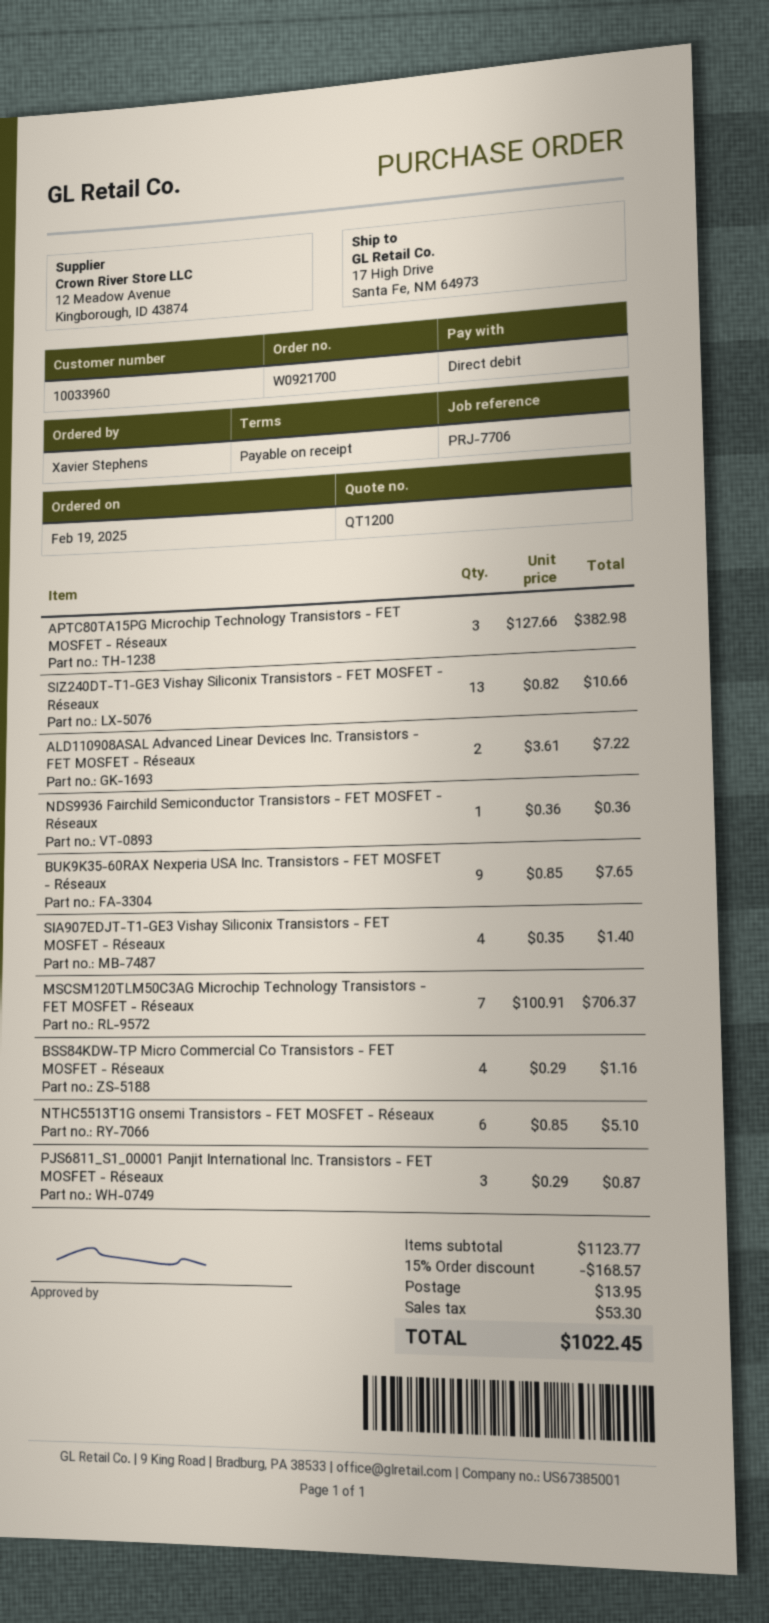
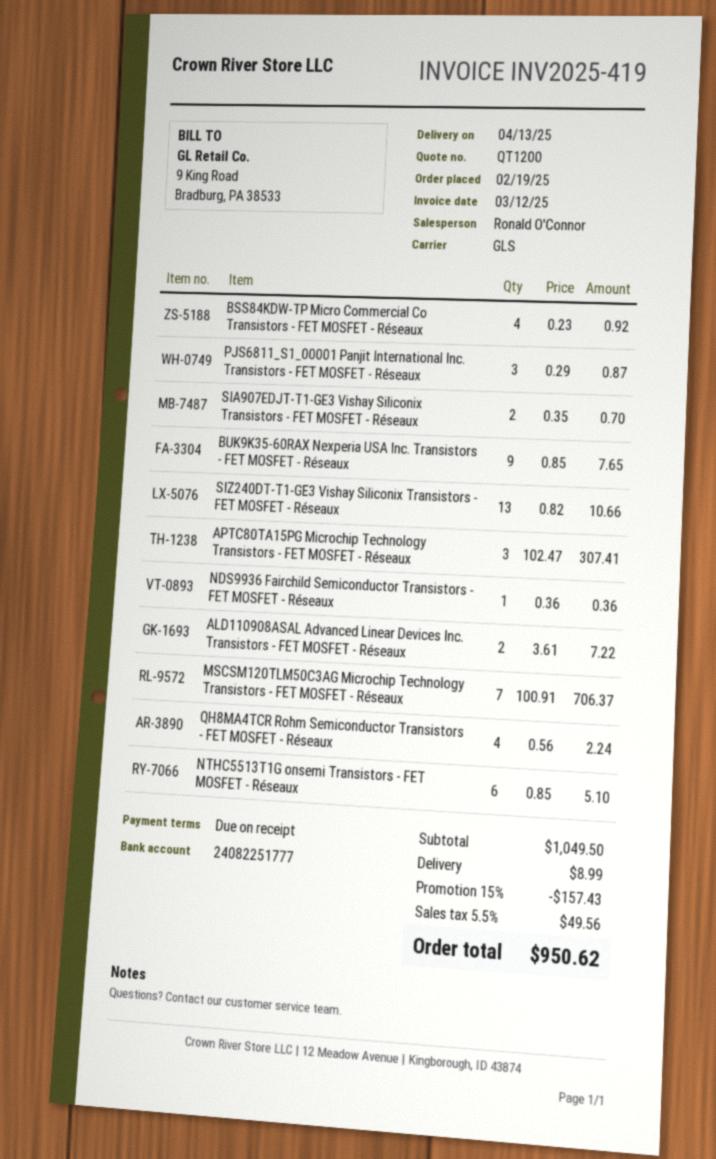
APTC80TA15PG Microchip Technology Transistors - FET MOSFET - Réseaux: 3 x 127.66 = 382.98 -> 3 x 102.47 = 307.41
SIA907EDJT-T1-GE3 Vishay Siliconix Transistors - FET MOSFET - Réseaux: 4 x 0.35 = 1.40 -> 2 x 0.35 = 0.70
BSS84KDW-TP Micro Commercial Co Transistors - FET MOSFET - Réseaux: 4 x 0.29 = 1.16 -> 4 x 0.23 = 0.92
QH8MA4TCR Rohm Semiconductor Transistors - FET MOSFET - Réseaux: none -> 4 x 0.56 = 2.24
subtotal: 1123.77 -> 1049.50
discount: 15% = 168.57 -> 15% = 157.43
shipping: 13.95 -> 8.99
tax: 53.30 -> 49.56
total: 1022.45 -> 950.62

